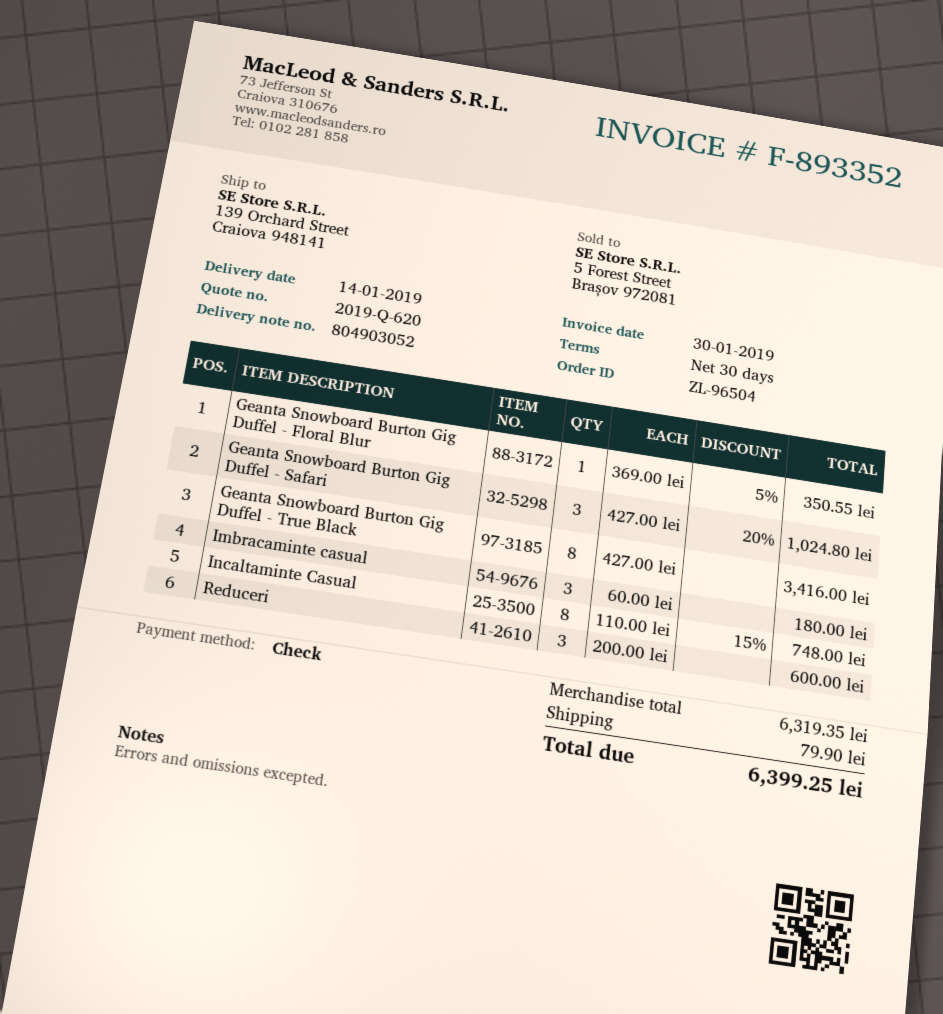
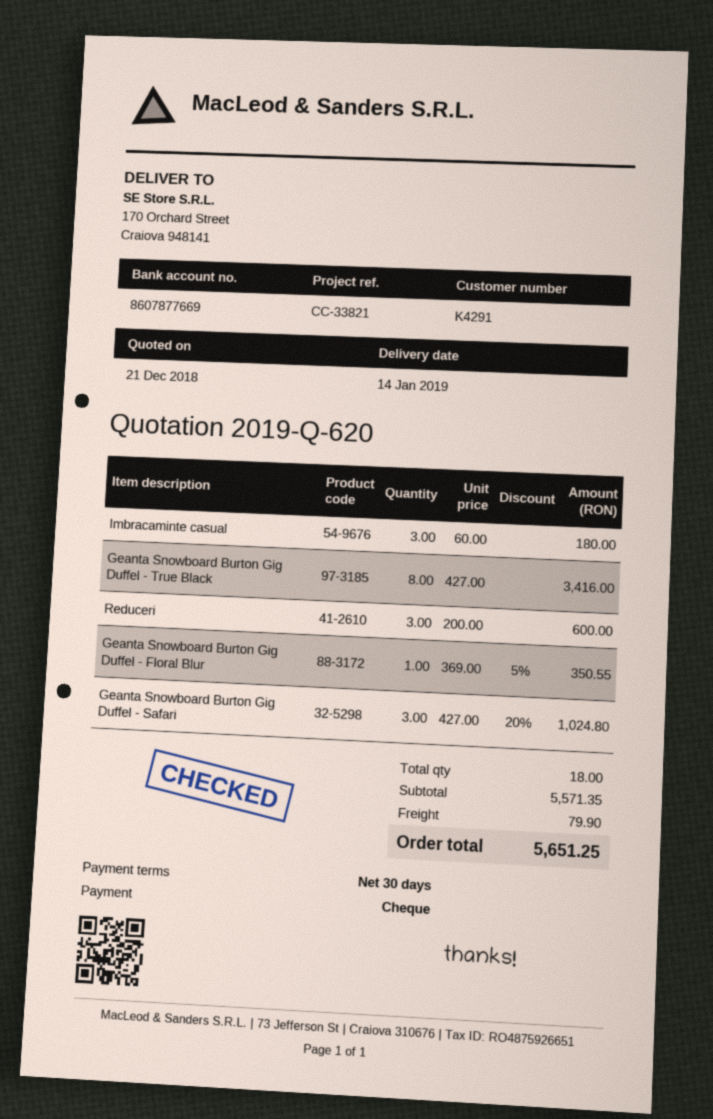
ship to: 139 Orchard Street, Craiova 948141 -> 170 Orchard Street, Craiova 948141
Incaltaminte Casual: 8 x 110.00 - 15% = 748.00 -> none
subtotal: 6319.35 -> 5571.35
total: 6399.25 -> 5651.25

